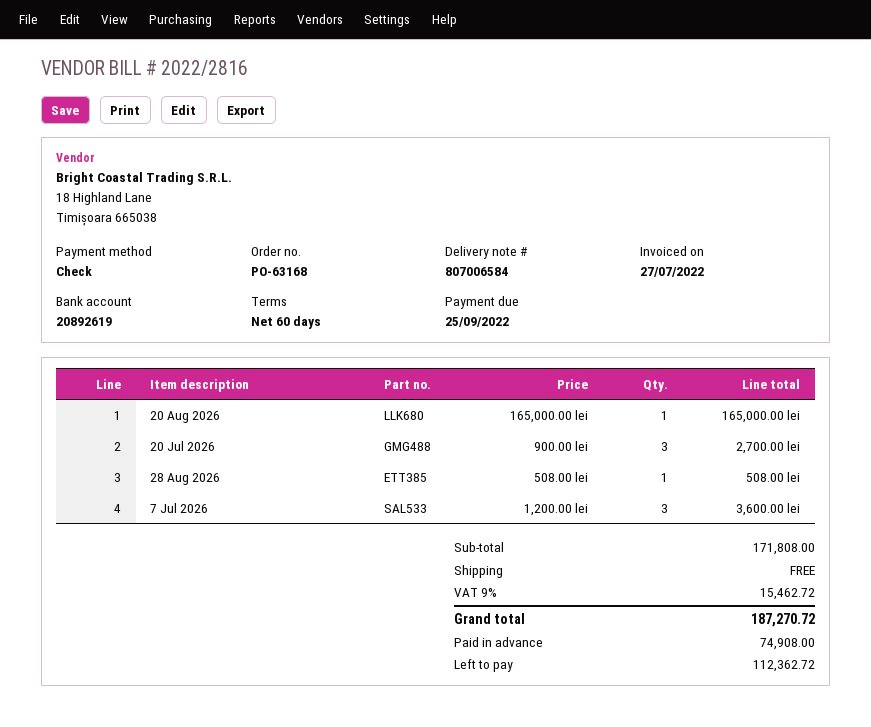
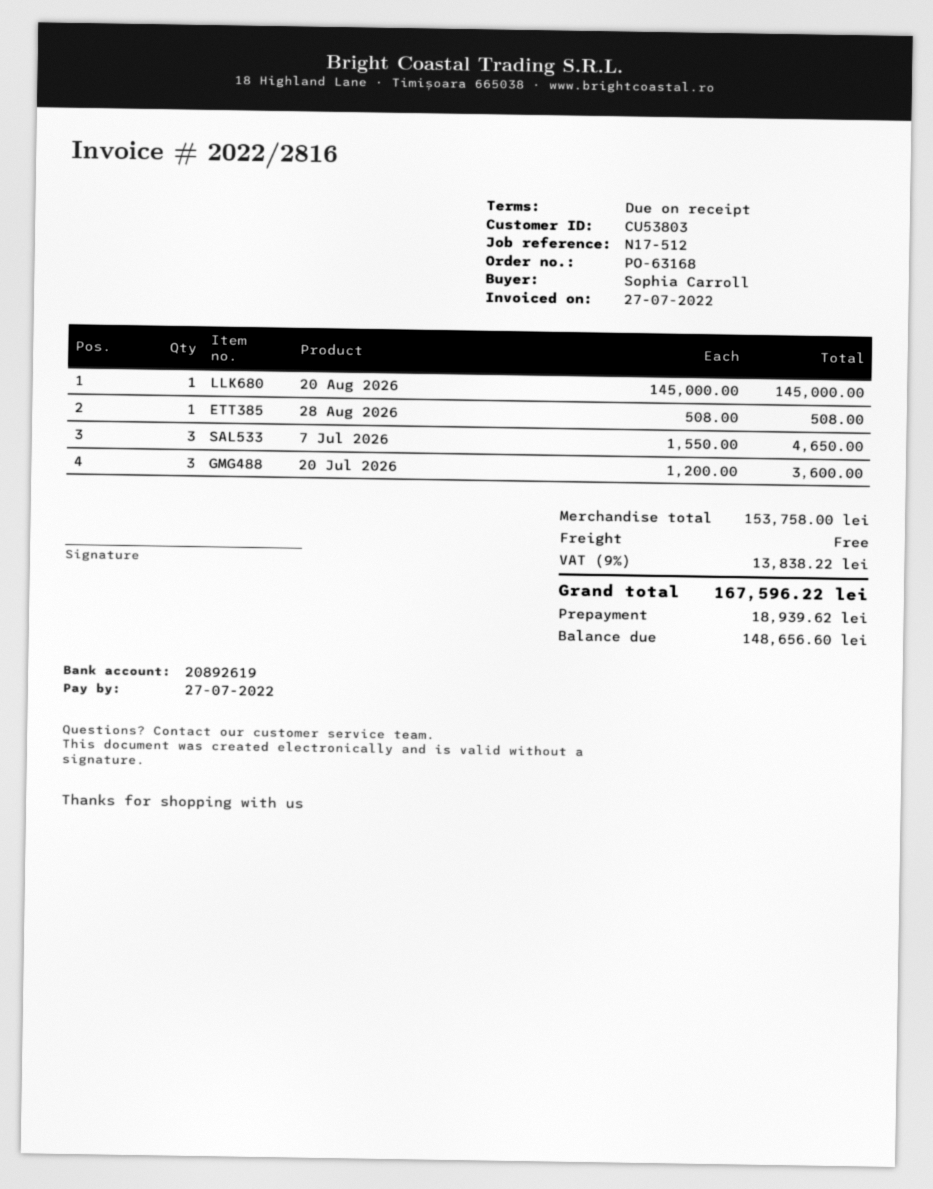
payment terms: 60 days -> on receipt
due date: 2022-09-25 -> 2022-07-27
20 Aug 2026: 1 x 165000.00 = 165000.00 -> 1 x 145000.00 = 145000.00
20 Jul 2026: 3 x 900.00 = 2700.00 -> 3 x 1200.00 = 3600.00
7 Jul 2026: 3 x 1200.00 = 3600.00 -> 3 x 1550.00 = 4650.00
subtotal: 171808.00 -> 153758.00
tax: 9% = 15462.72 -> 9% = 13838.22
total: 187270.72 -> 167596.22
deposit: 74908.00 -> 18939.62
balance: 112362.72 -> 148656.60

